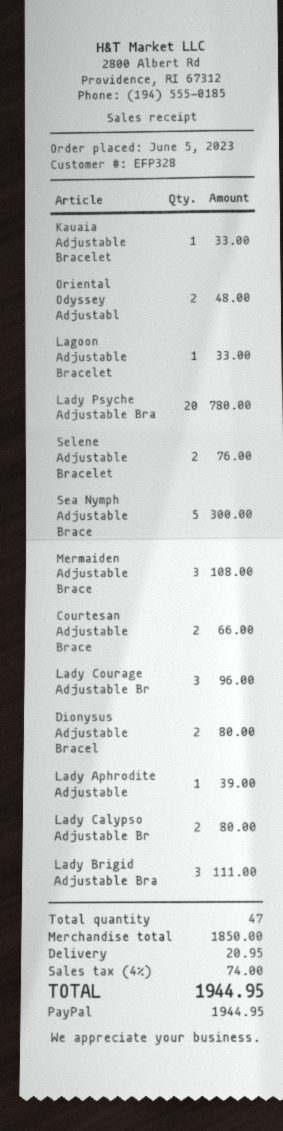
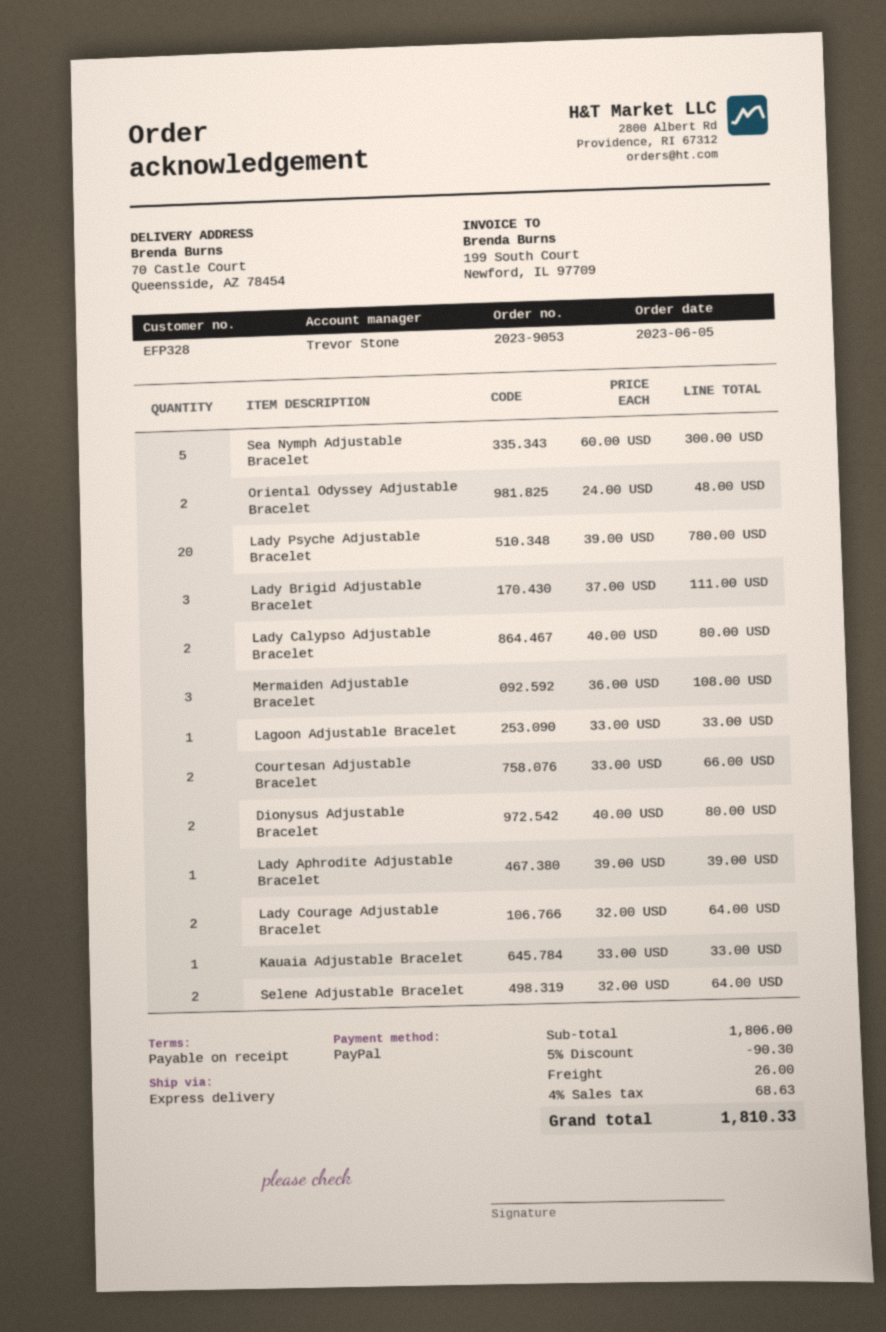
Selene Adjustable Bracelet: 2 for 76.00 -> 2 for 64.00
Lady Courage Adjustable Br: 3 for 96.00 -> 2 for 64.00
subtotal: 1850.00 -> 1806.00
discount: none -> 5% = 90.30
shipping: 20.95 -> 26.00
tax: 4% = 74.00 -> 4% = 68.63
total: 1944.95 -> 1810.33

